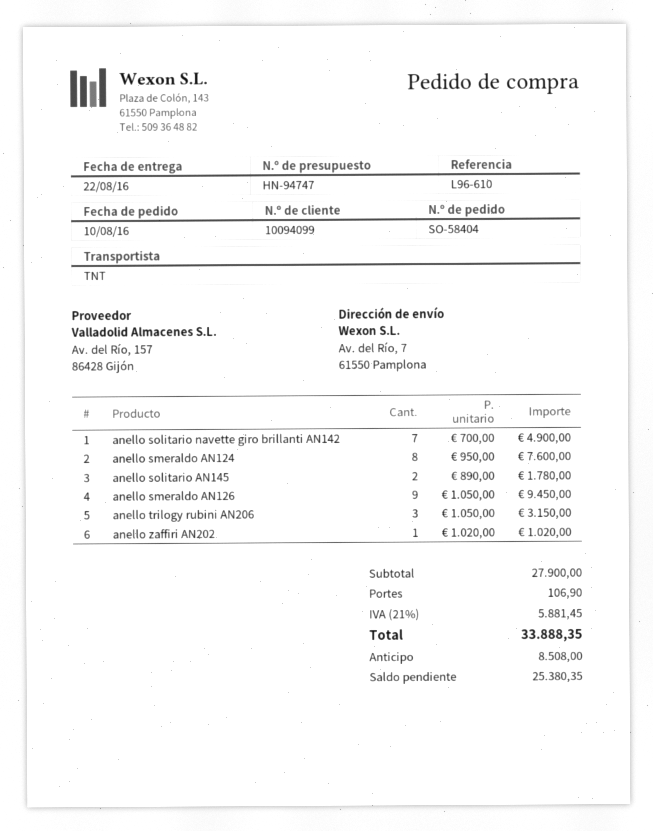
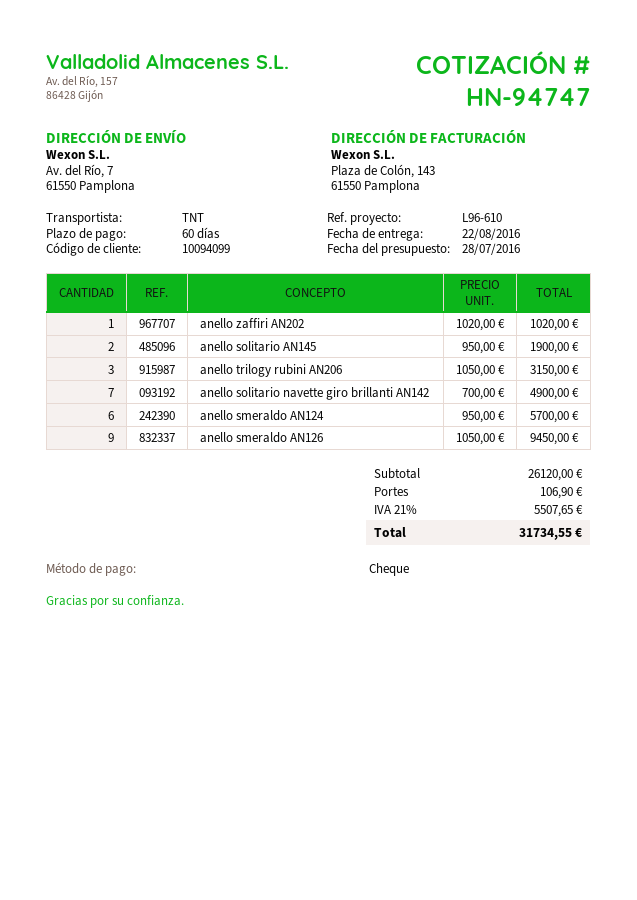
anello smeraldo AN124: 8 x 950.00 = 7600.00 -> 6 x 950.00 = 5700.00
anello solitario AN145: 2 x 890.00 = 1780.00 -> 2 x 950.00 = 1900.00
subtotal: 27900.00 -> 26120.00
tax: 21% = 5881.45 -> 21% = 5507.65
total: 33888.35 -> 31734.55

